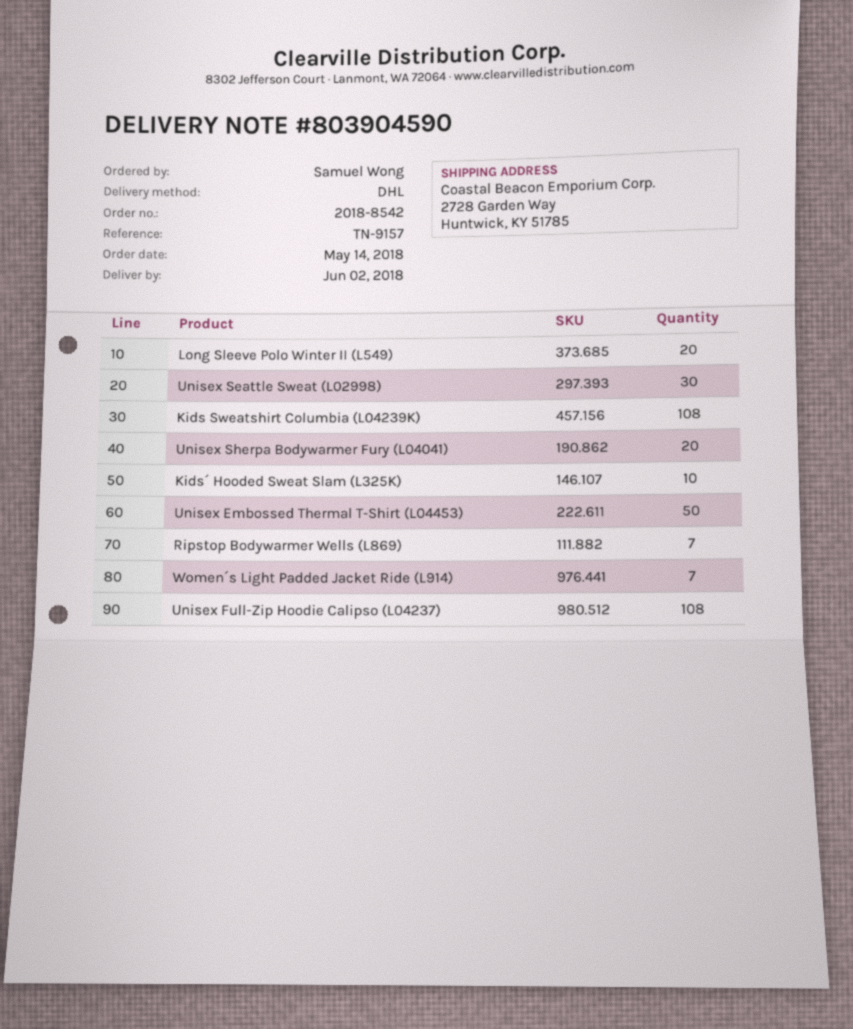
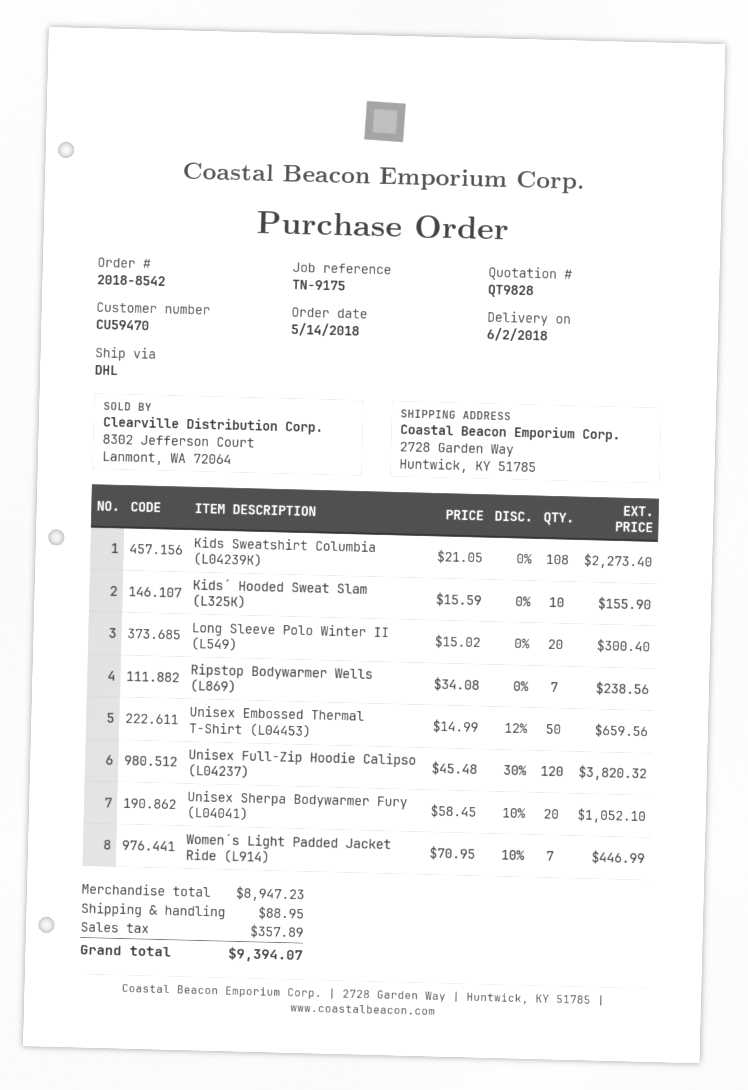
reference: TN-9157 -> TN-9175
Unisex Seattle Sweat (L02998): 30 -> none
Unisex Full-Zip Hoodie Calipso (L04237): 108 -> 120

